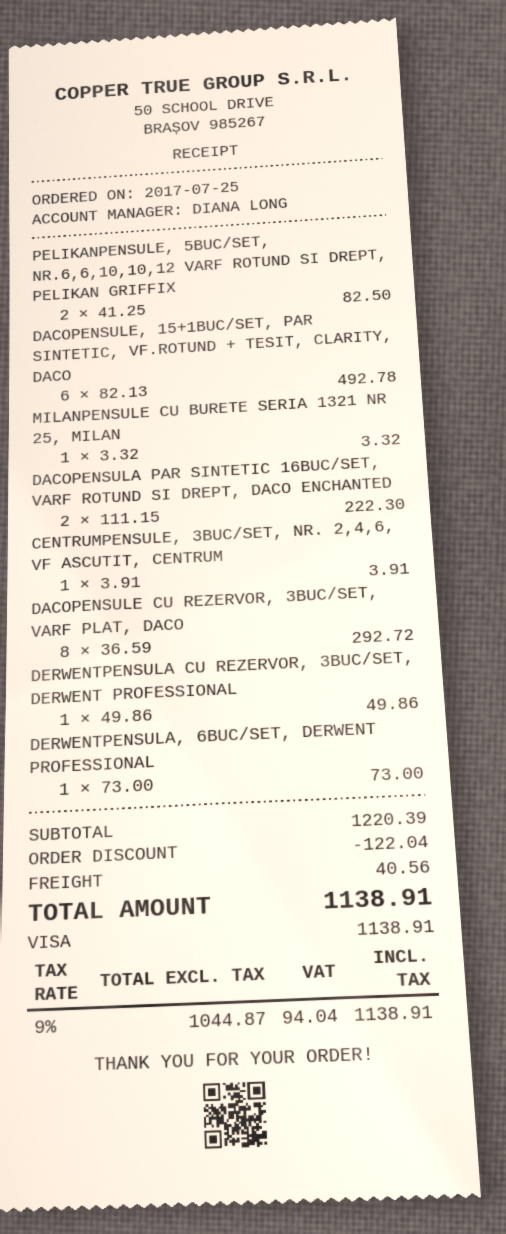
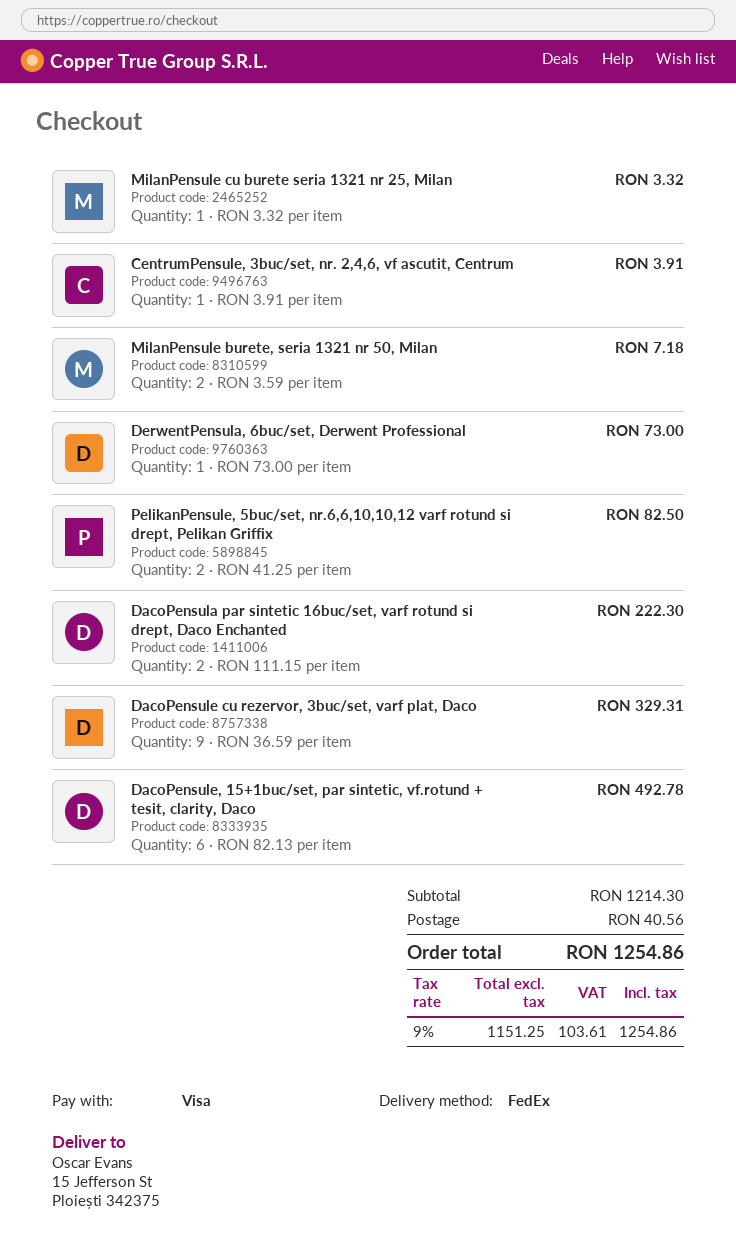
DACOPENSULE CU REZERVOR, 3BUC/SET, VARF PLAT, DACO: 8 x 36.59 = 292.72 -> 9 x 36.59 = 329.31
DERWENTPENSULA CU REZERVOR, 3BUC/SET, DERWENT PROFESSIONAL: 1 x 49.86 = 49.86 -> none
MilanPensule burete, seria 1321 nr 50, Milan: none -> 2 x 3.59 = 7.18
subtotal: 1220.39 -> 1214.30
discount: 122.04 -> none
net: 1044.87 -> 1151.25
tax: 9% = 94.04 -> 9% = 103.61
total: 1138.91 -> 1254.86

